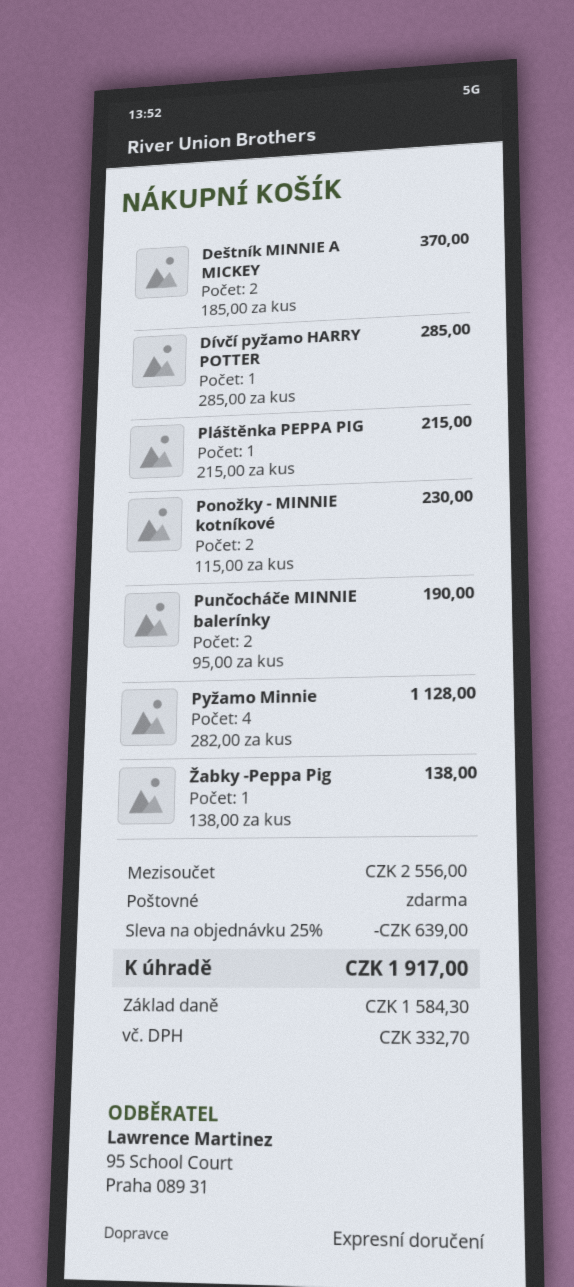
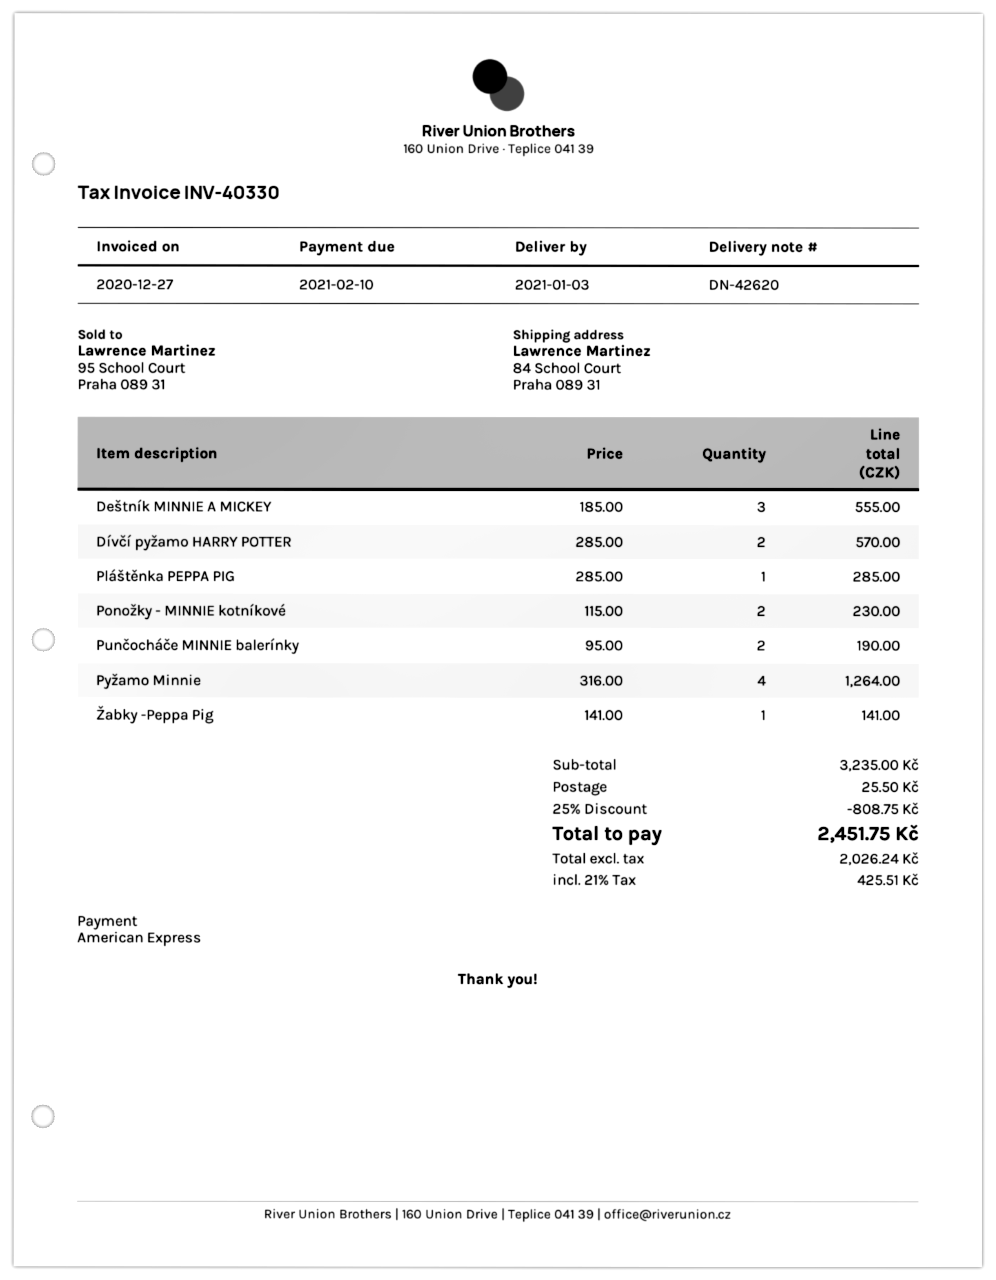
Deštník MINNIE A MICKEY: 2 x 185.00 = 370.00 -> 3 x 185.00 = 555.00
Dívčí pyžamo HARRY POTTER: 1 x 285.00 = 285.00 -> 2 x 285.00 = 570.00
Pláštěnka PEPPA PIG: 1 x 215.00 = 215.00 -> 1 x 285.00 = 285.00
Pyžamo Minnie: 4 x 282.00 = 1128.00 -> 4 x 316.00 = 1264.00
Žabky -Peppa Pig: 1 x 138.00 = 138.00 -> 1 x 141.00 = 141.00
subtotal: 2556.00 -> 3235.00
discount: 25% = 639.00 -> 25% = 808.75
shipping: 0.00 -> 25.50
net: 1584.30 -> 2026.24
tax: 332.70 -> 425.51
total: 1917.00 -> 2451.75

